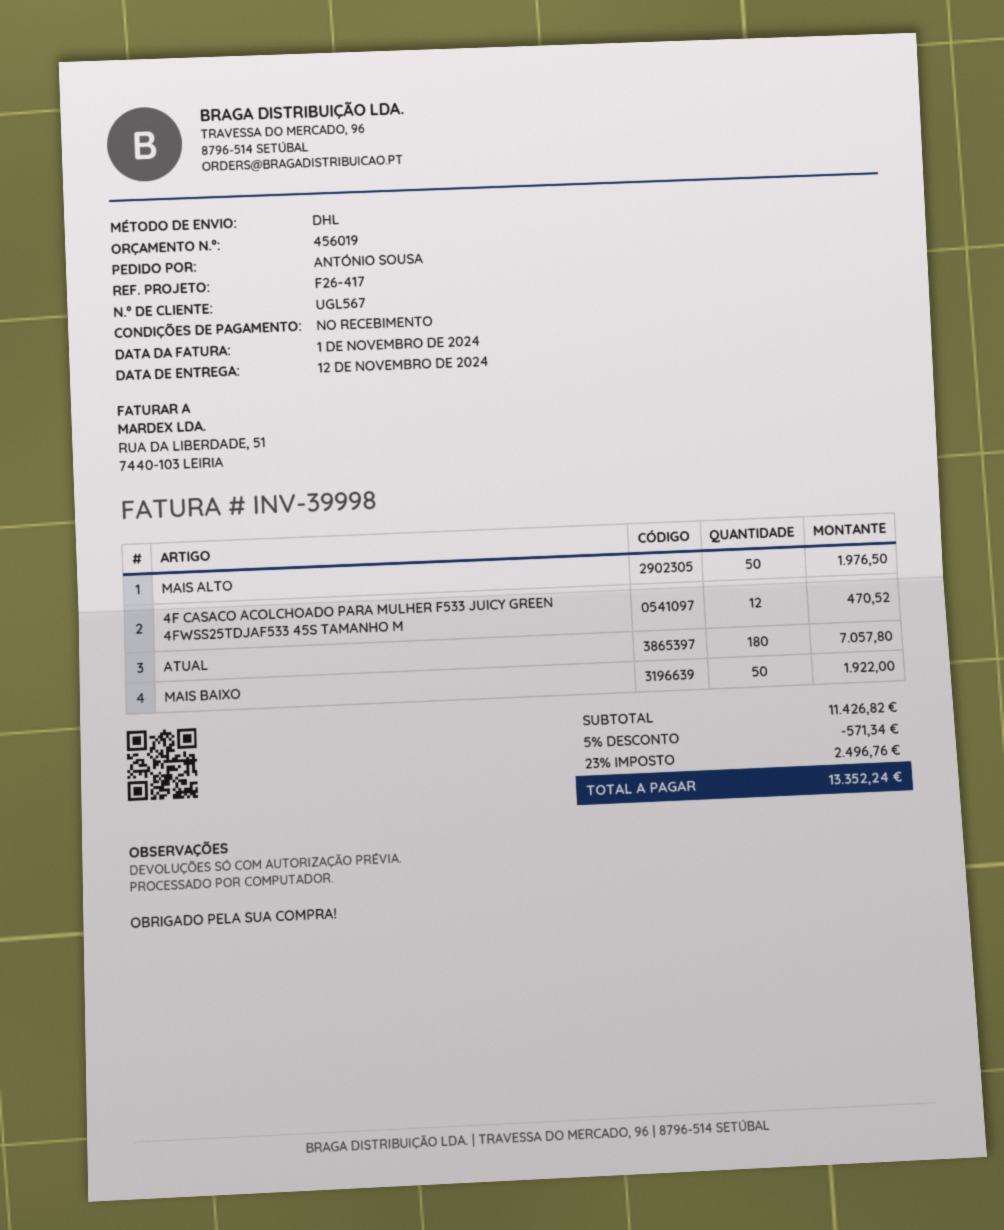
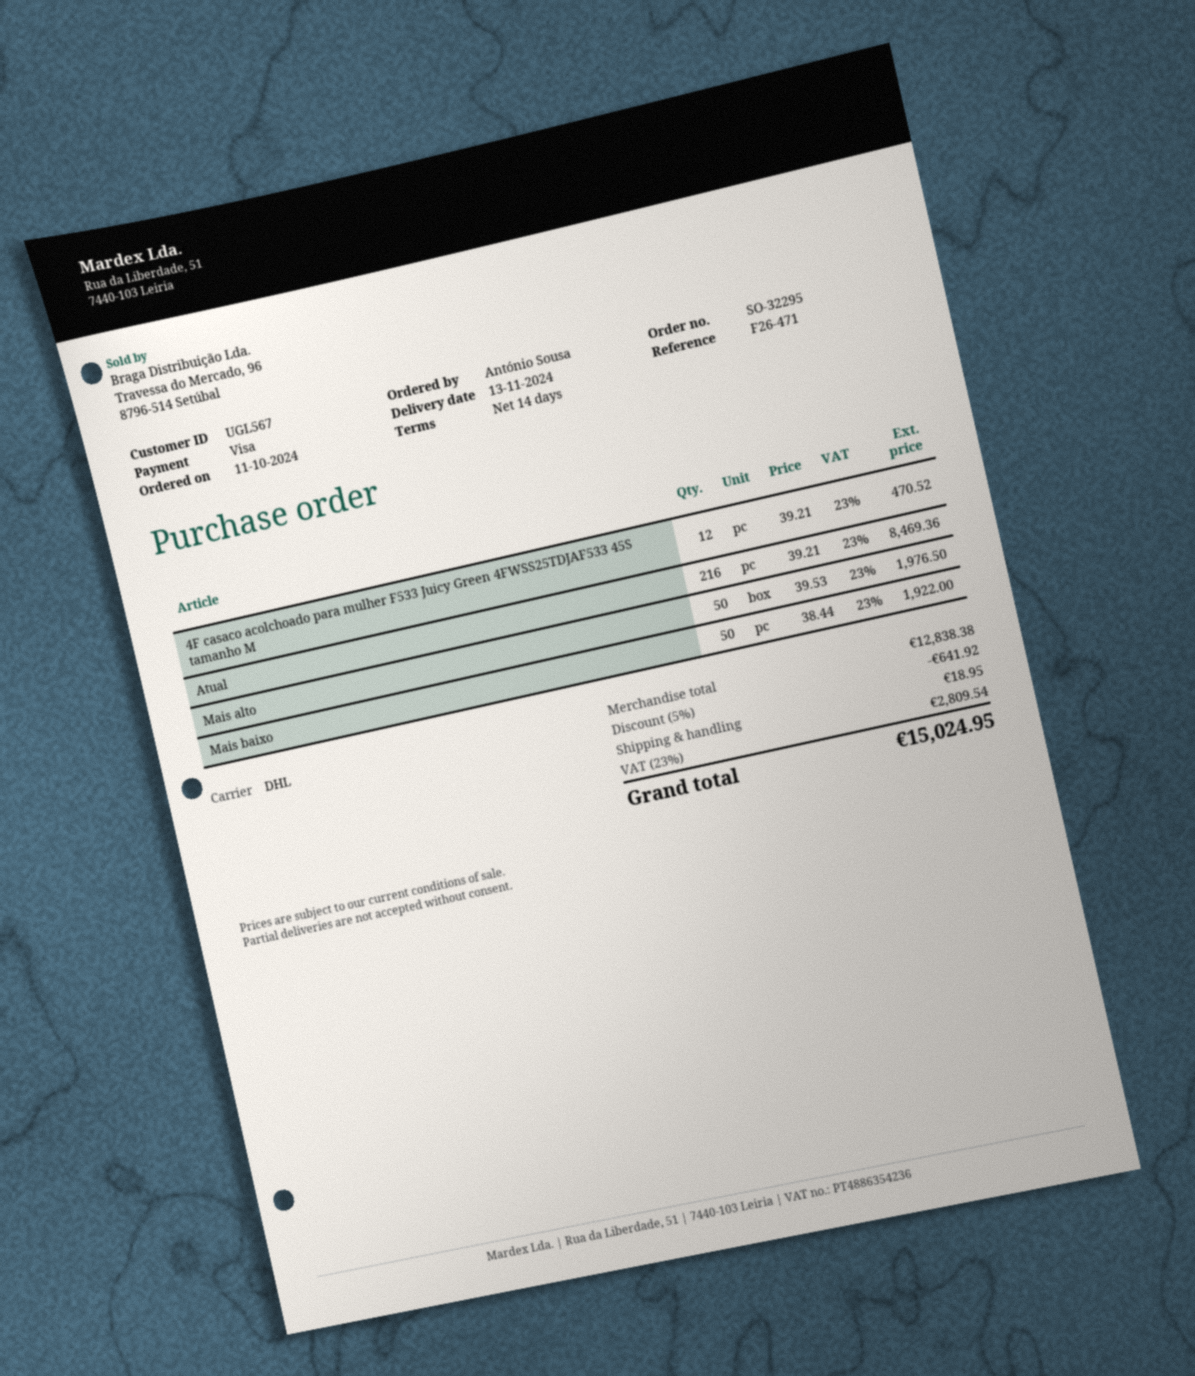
delivery date: 2024-11-12 -> 2024-11-13
payment terms: on receipt -> 14 days
reference: F26-417 -> F26-471
ATUAL: 180 for 7057.80 -> 216 for 8469.36
subtotal: 11426.82 -> 12838.38
discount: 5% = 571.34 -> 5% = 641.92
shipping: none -> 18.95
tax: 23% = 2496.76 -> 23% = 2809.54
total: 13352.24 -> 15024.95

